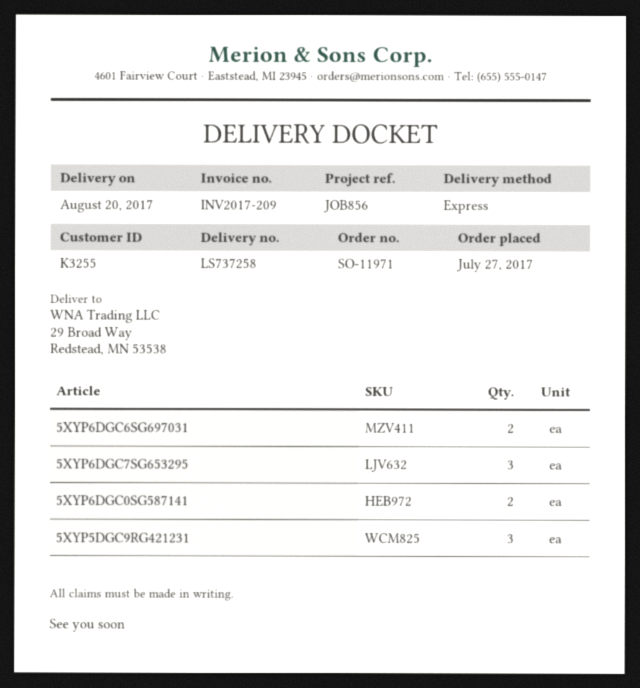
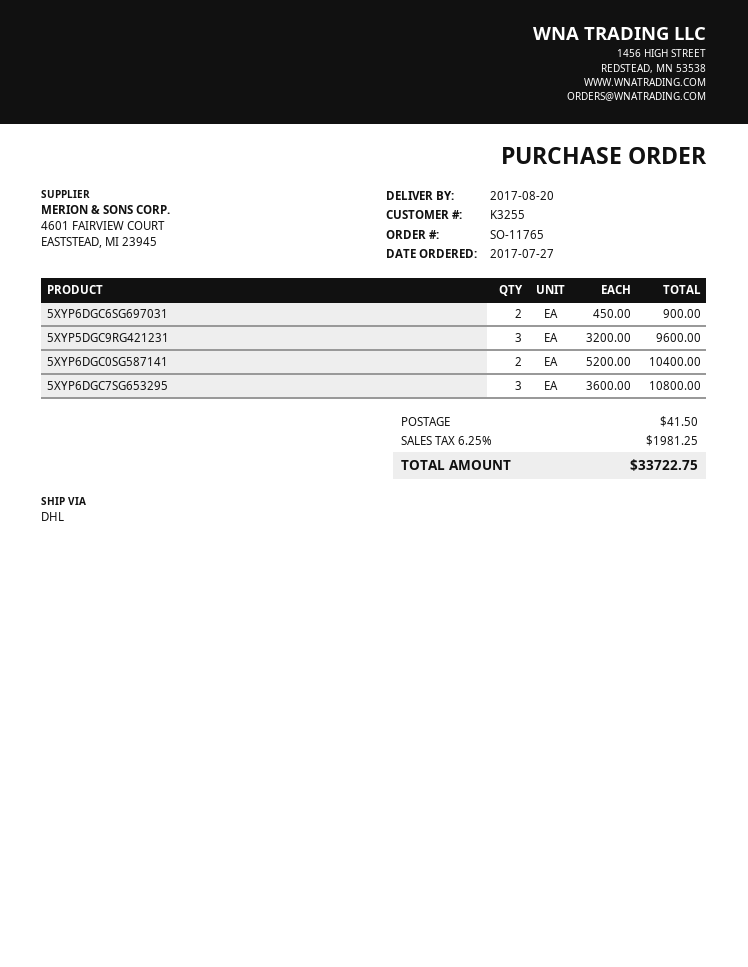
order number: SO-11971 -> SO-11765
shipping method: express -> DHL

